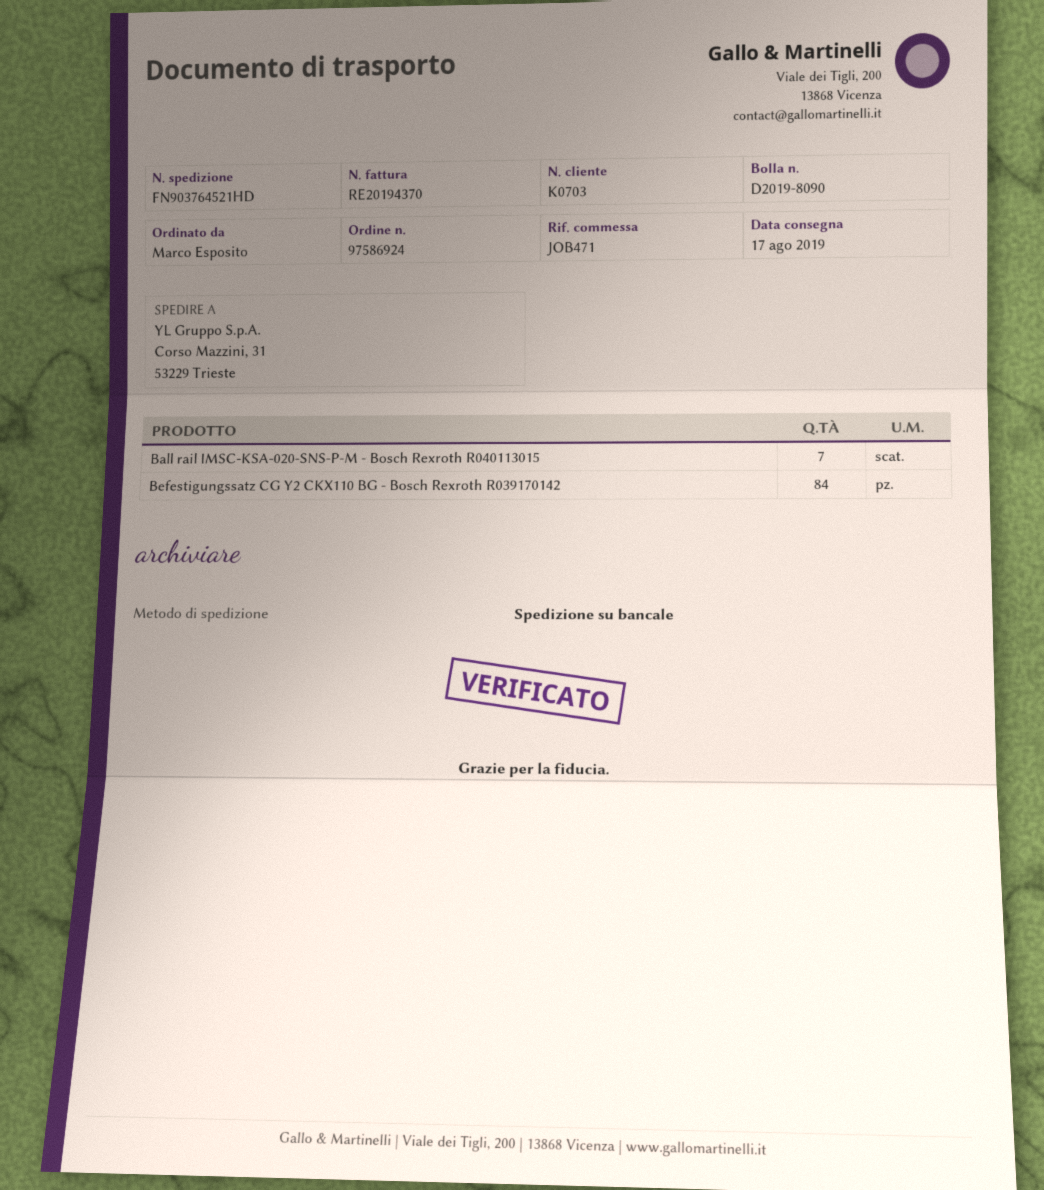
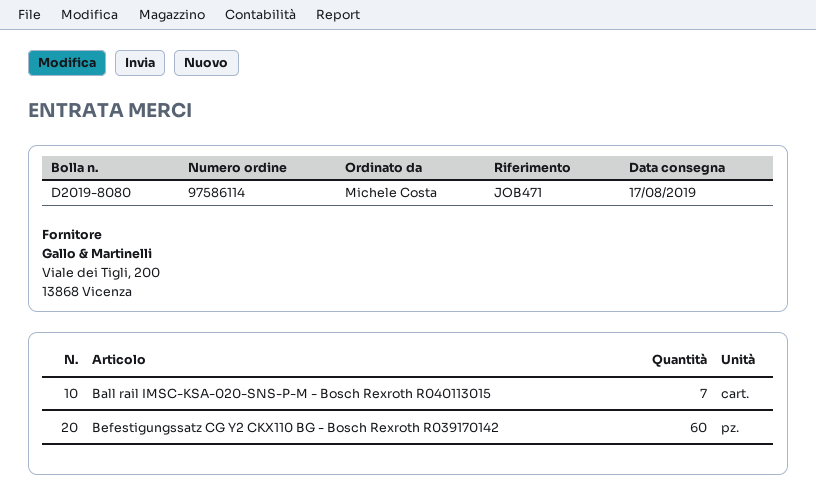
order number: 97586924 -> 97586114
delivery note number: D2019-8090 -> D2019-8080
ordered by: Marco Esposito -> Michele Costa
Befestigungssatz CG Y2 CKX110 BG - Bosch Rexroth R039170142: 84 -> 60

